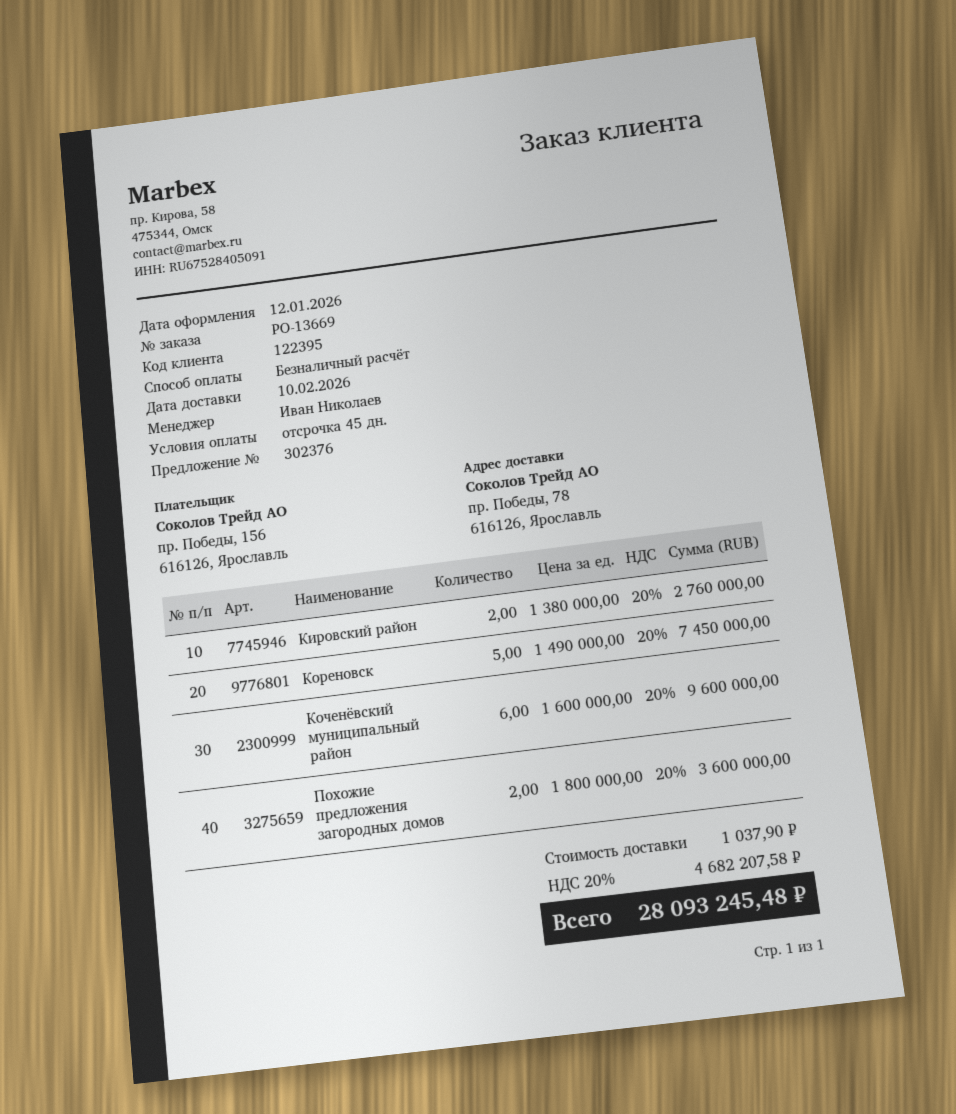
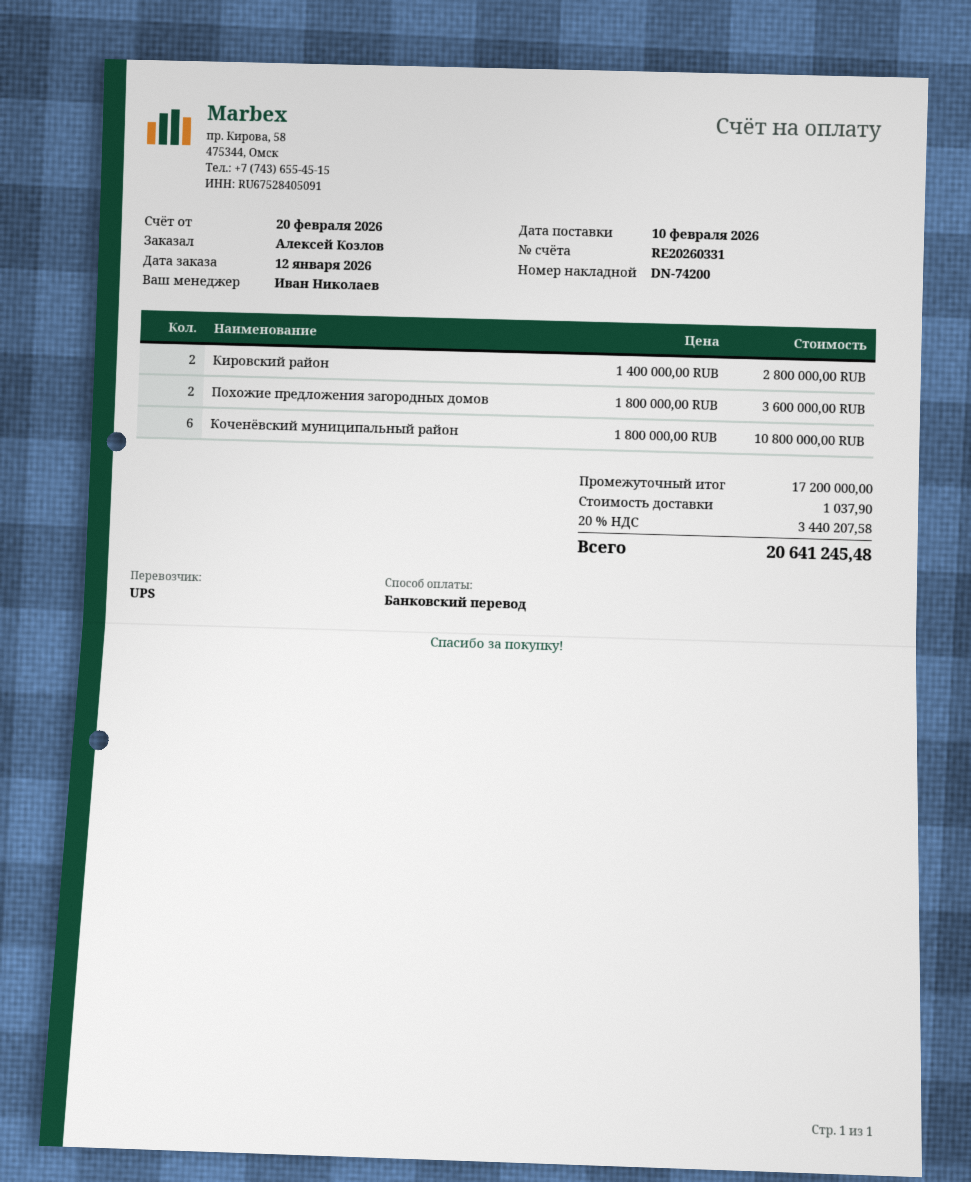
Кировский район: 2 x 1380000.00 = 2760000.00 -> 2 x 1400000.00 = 2800000.00
Кореновск: 5 x 1490000.00 = 7450000.00 -> none
Коченёвский муниципальный район: 6 x 1600000.00 = 9600000.00 -> 6 x 1800000.00 = 10800000.00
tax: 20% = 4682207.58 -> 20% = 3440207.58
total: 28093245.48 -> 20641245.48

